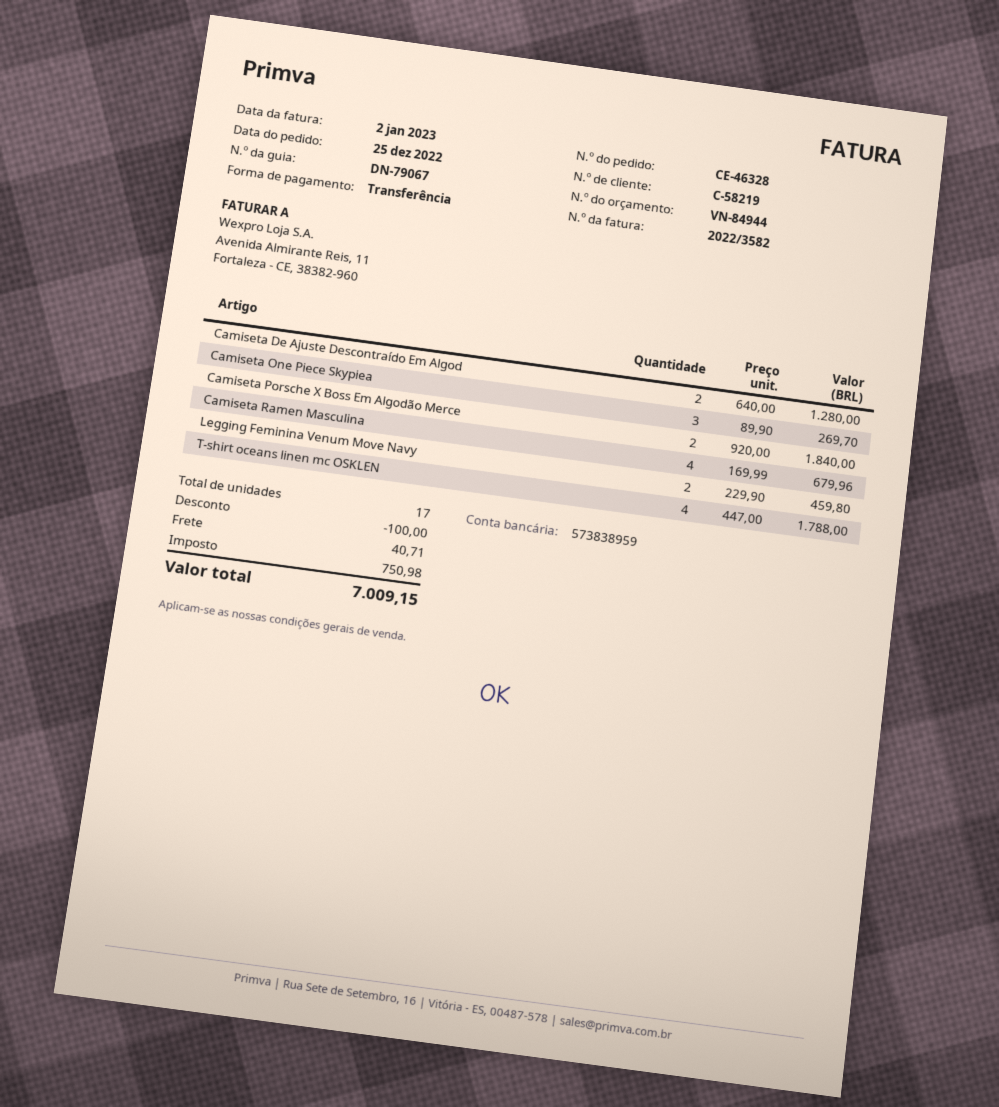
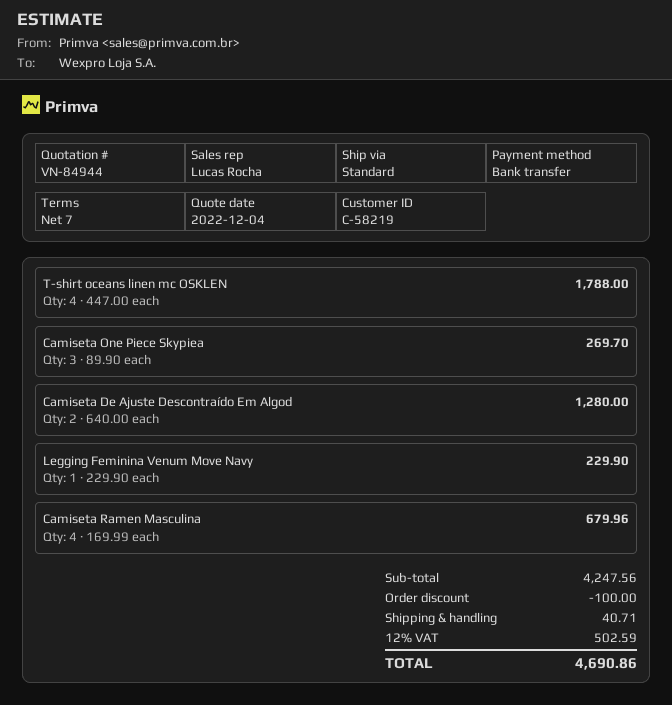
Camiseta Porsche X Boss Em Algodão Merce: 2 x 920.00 = 1840.00 -> none
Legging Feminina Venum Move Navy: 2 x 229.90 = 459.80 -> 1 x 229.90 = 229.90
tax: 750.98 -> 502.59
total: 7009.15 -> 4690.86

